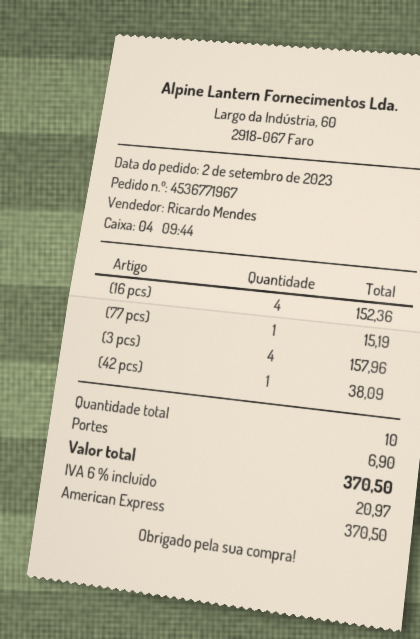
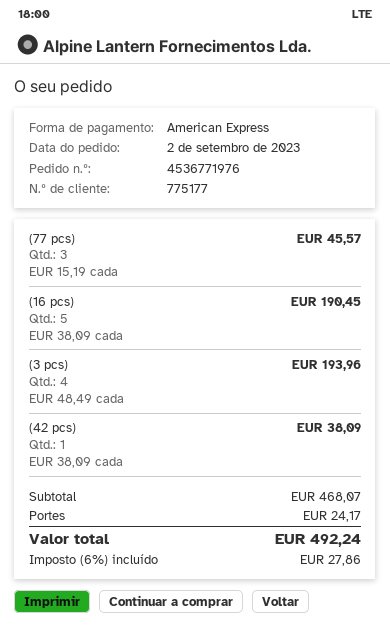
order number: 4536771967 -> 4536771976
(16 pcs): 4 for 152.36 -> 5 for 190.45
(77 pcs): 1 for 15.19 -> 3 for 45.57
(3 pcs): 4 for 157.96 -> 4 for 193.96
shipping: 6.90 -> 24.17
tax: 6% = 20.97 -> 6% = 27.86
total: 370.50 -> 492.24

